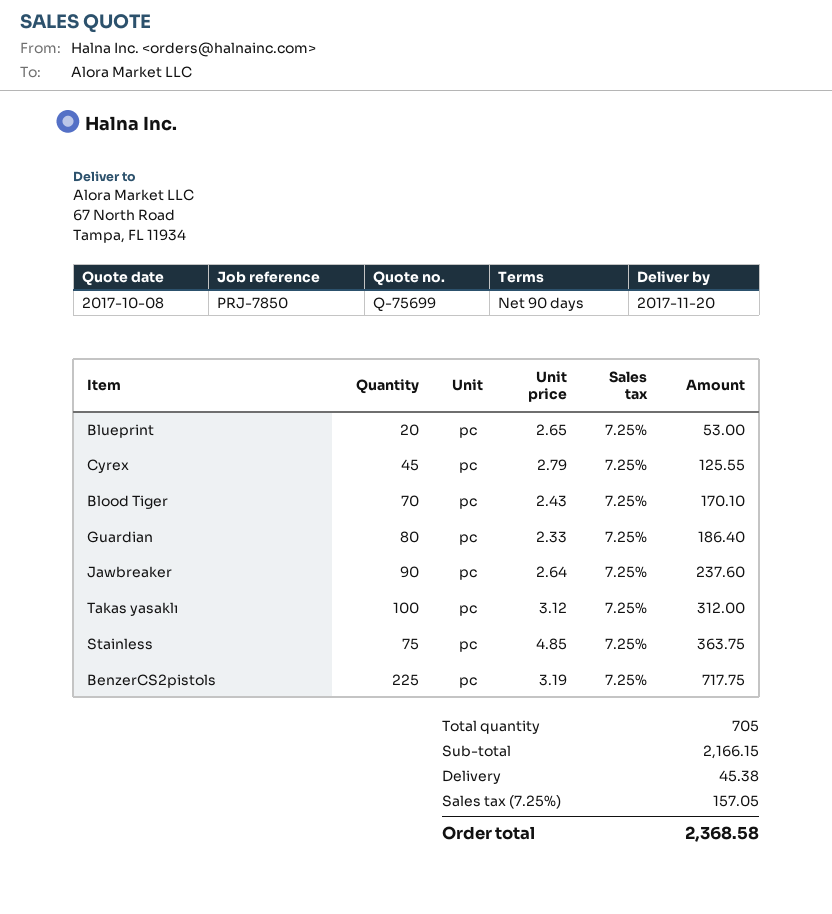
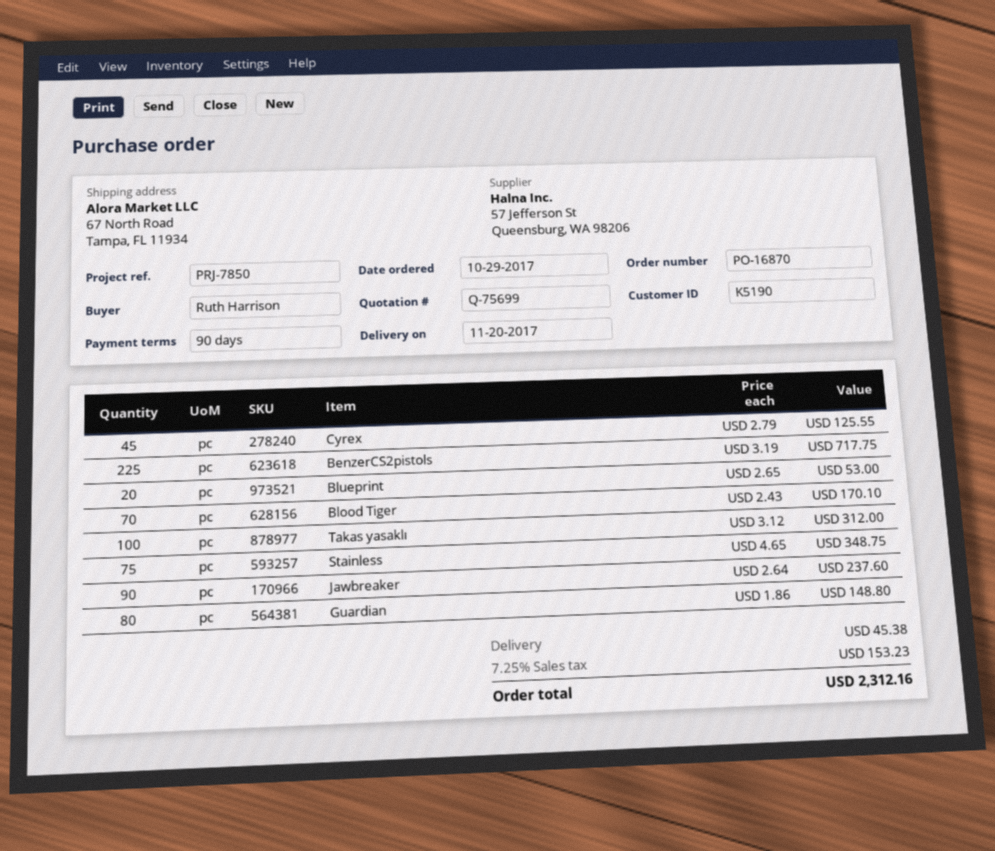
Guardian: 80 x 2.33 = 186.40 -> 80 x 1.86 = 148.80
Stainless: 75 x 4.85 = 363.75 -> 75 x 4.65 = 348.75
tax: 7.25% = 157.05 -> 7.25% = 153.23
total: 2368.58 -> 2312.16

